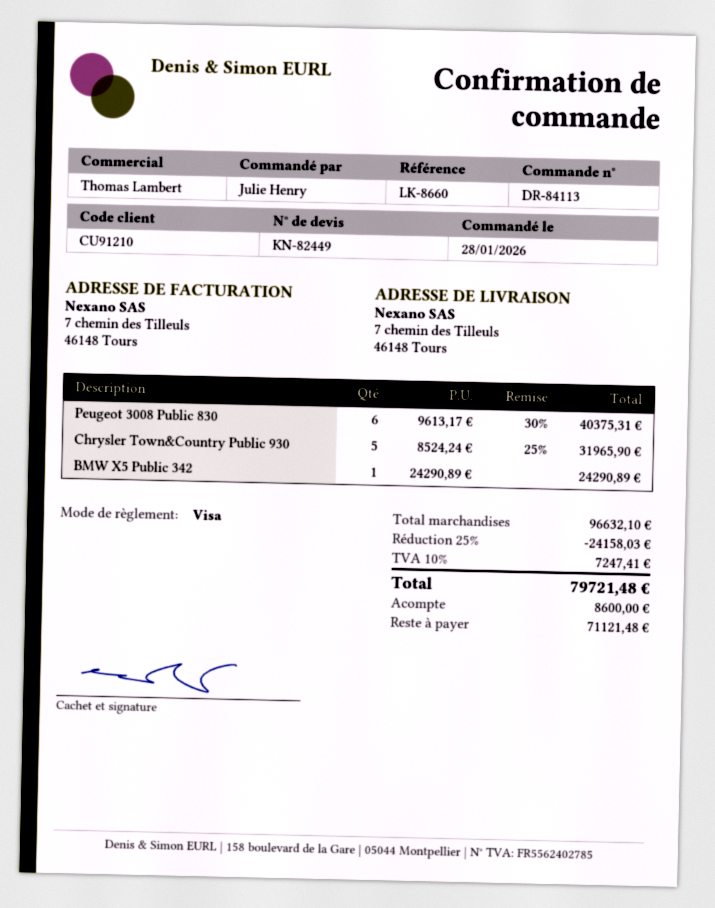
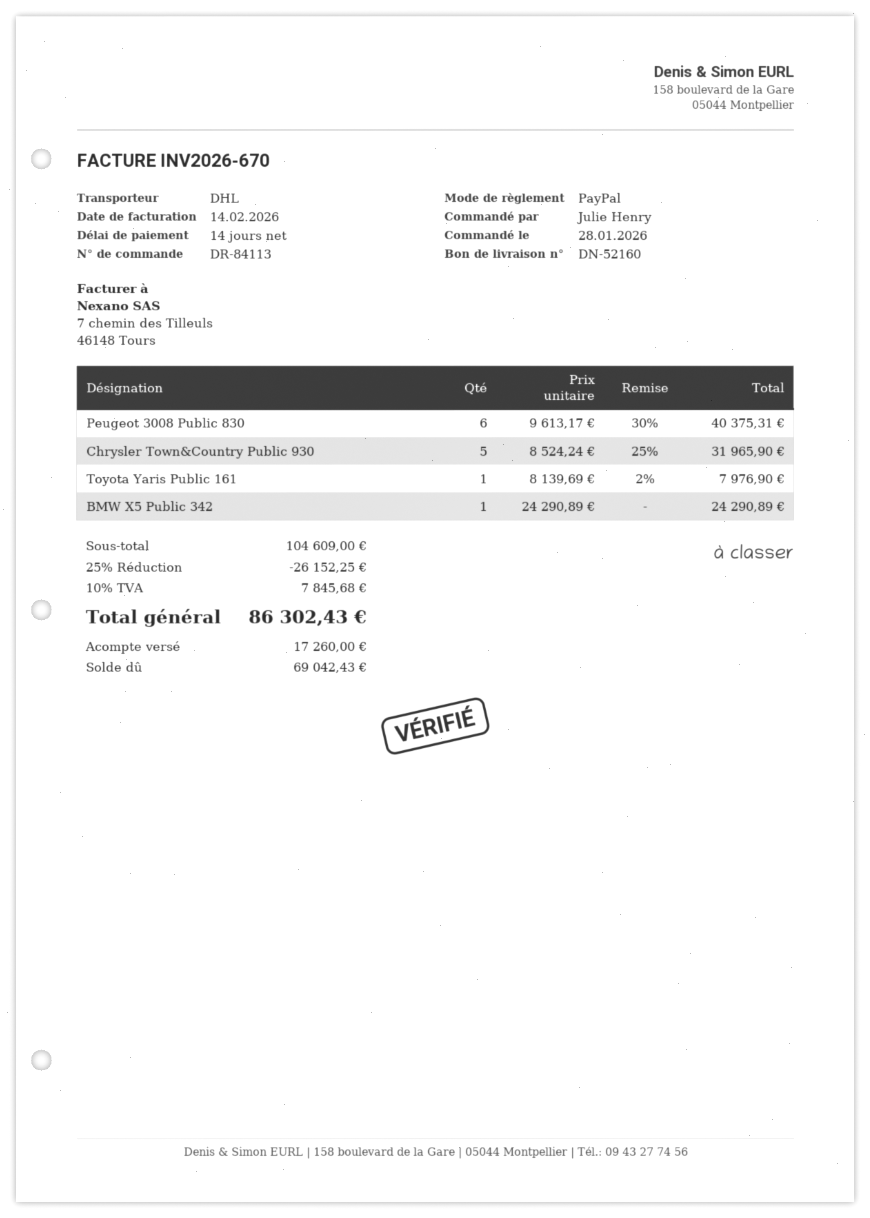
payment method: Visa -> PayPal
Toyota Yaris Public 161: none -> 1 x 8139.69 - 2% = 7976.90
subtotal: 96632.10 -> 104609.00
discount: 25% = 24158.03 -> 25% = 26152.25
tax: 10% = 7247.41 -> 10% = 7845.68
total: 79721.48 -> 86302.43
deposit: 8600.00 -> 17260.00
balance: 71121.48 -> 69042.43

